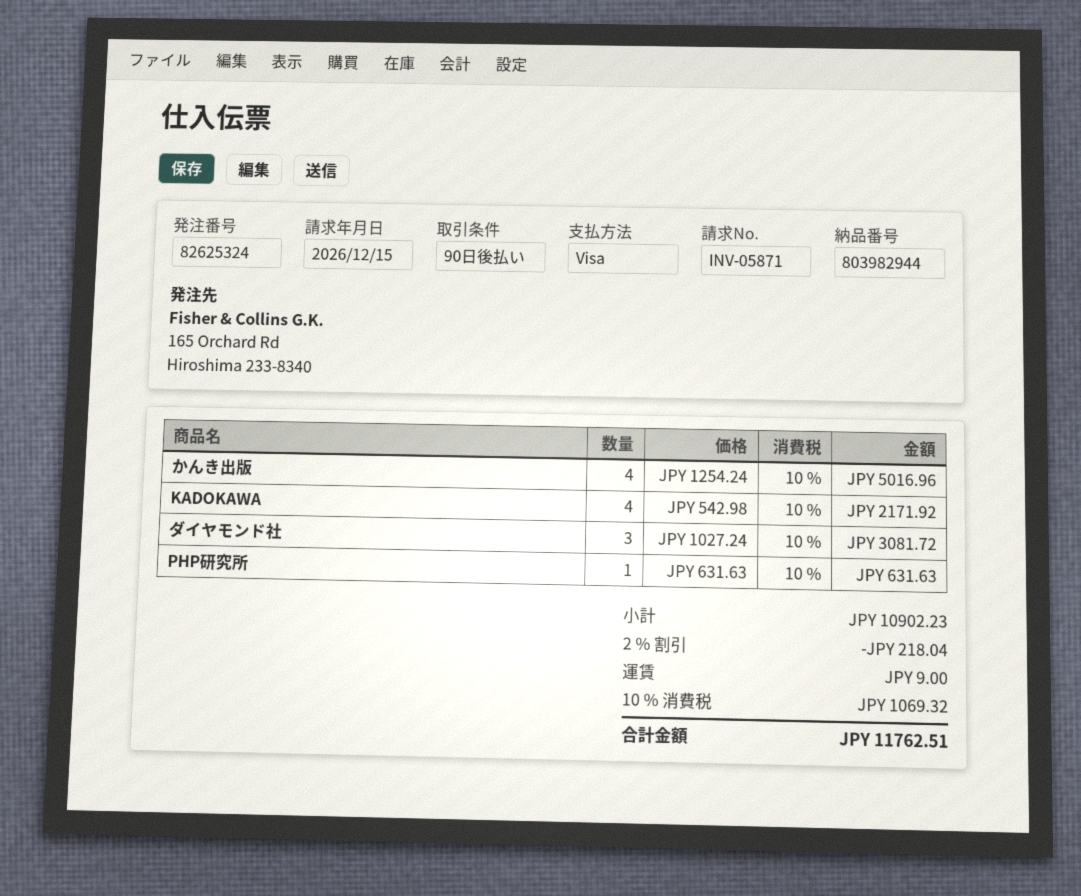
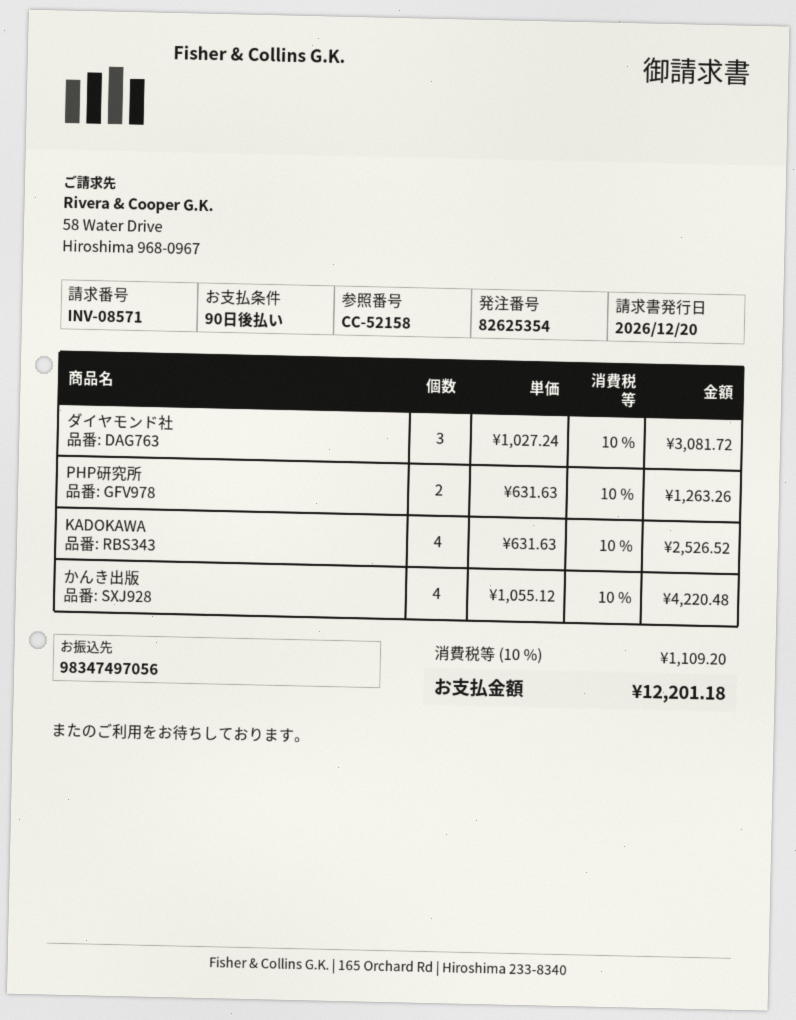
order number: 82625324 -> 82625354
invoice number: INV-05871 -> INV-08571
invoice date: 2026-12-15 -> 2026-12-20
かんき出版: 4 x 1254.24 = 5016.96 -> 4 x 1055.12 = 4220.48
KADOKAWA: 4 x 542.98 = 2171.92 -> 4 x 631.63 = 2526.52
PHP研究所: 1 x 631.63 = 631.63 -> 2 x 631.63 = 1263.26
discount: 2% = 218.04 -> none
shipping: 9.00 -> none
tax: 10% = 1069.32 -> 10% = 1109.20
total: 11762.51 -> 12201.18

